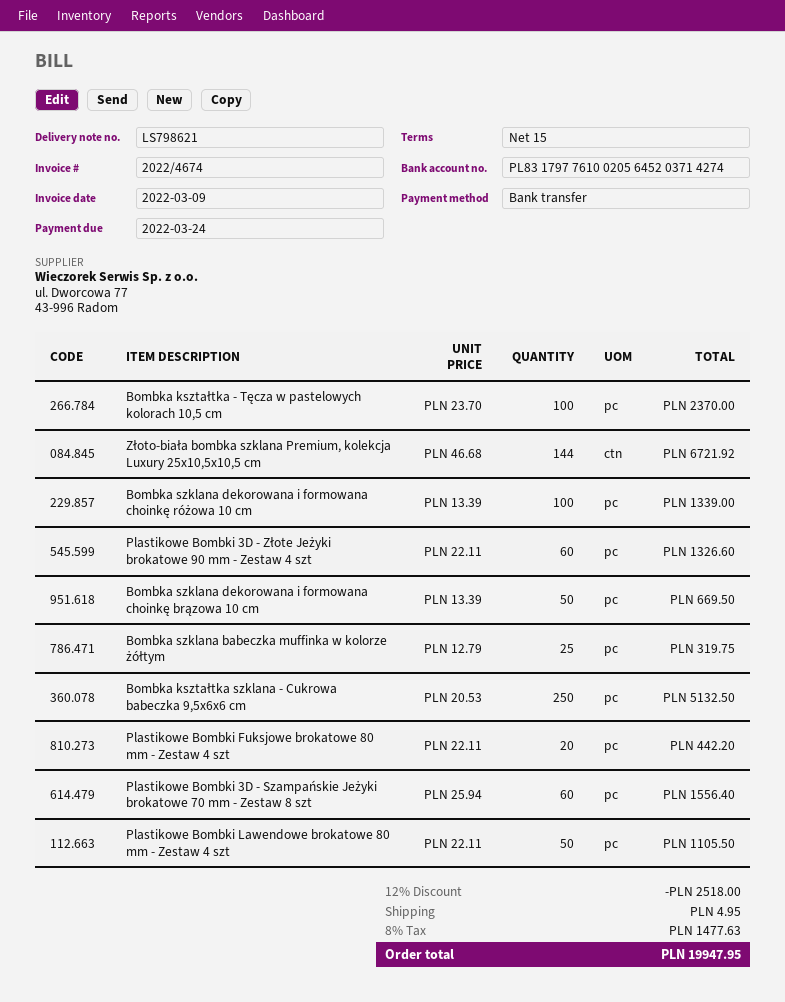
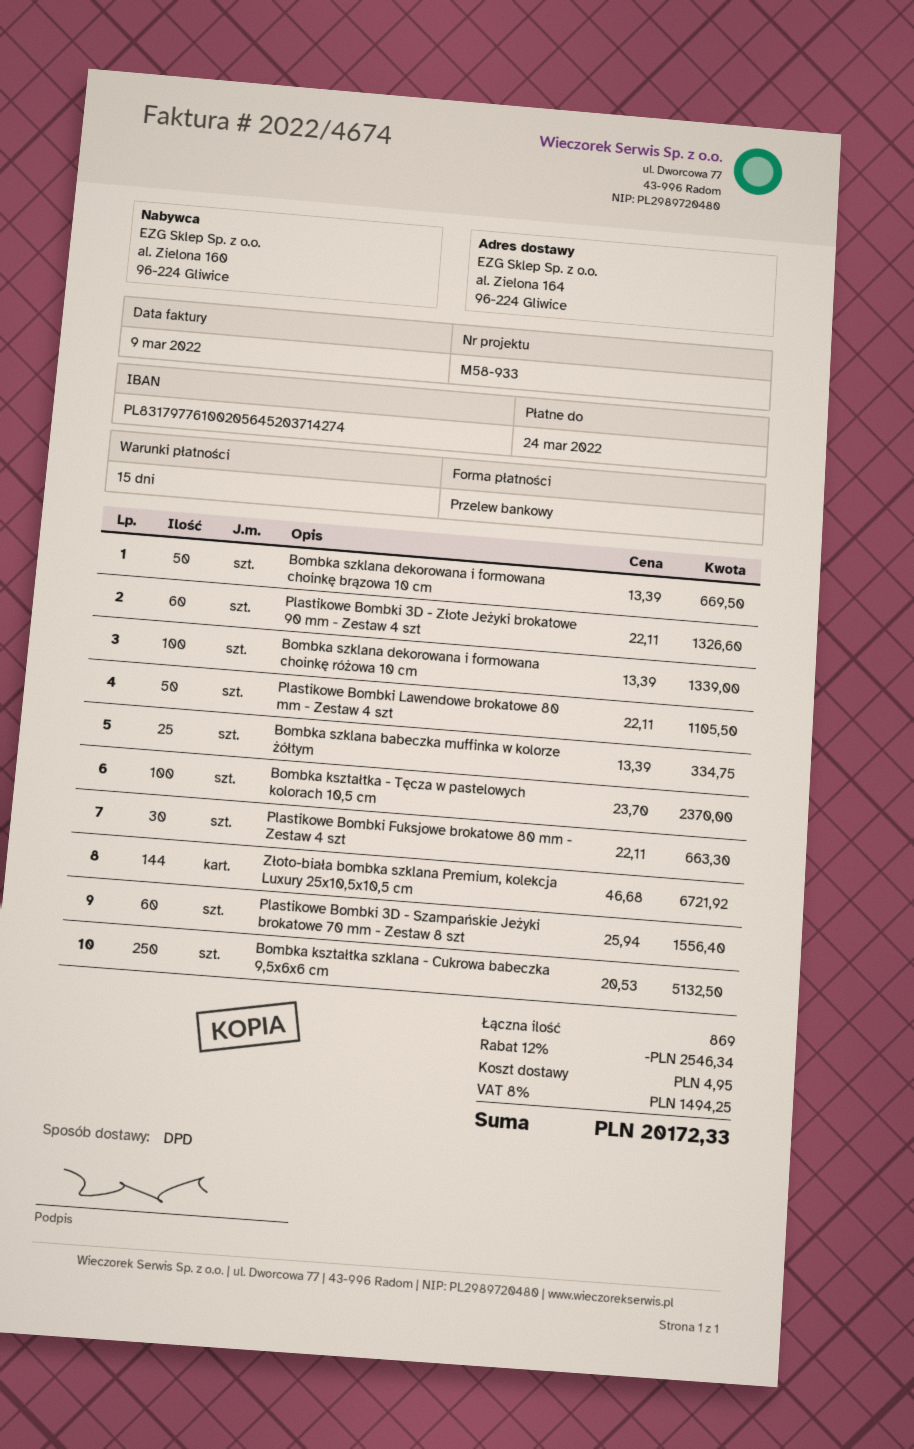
Bombka szklana babeczka muffinka w kolorze żółtym: 25 x 12.79 = 319.75 -> 25 x 13.39 = 334.75
Plastikowe Bombki Fuksjowe brokatowe 80 mm - Zestaw 4 szt: 20 x 22.11 = 442.20 -> 30 x 22.11 = 663.30
discount: 12% = 2518.00 -> 12% = 2546.34
tax: 8% = 1477.63 -> 8% = 1494.25
total: 19947.95 -> 20172.33

